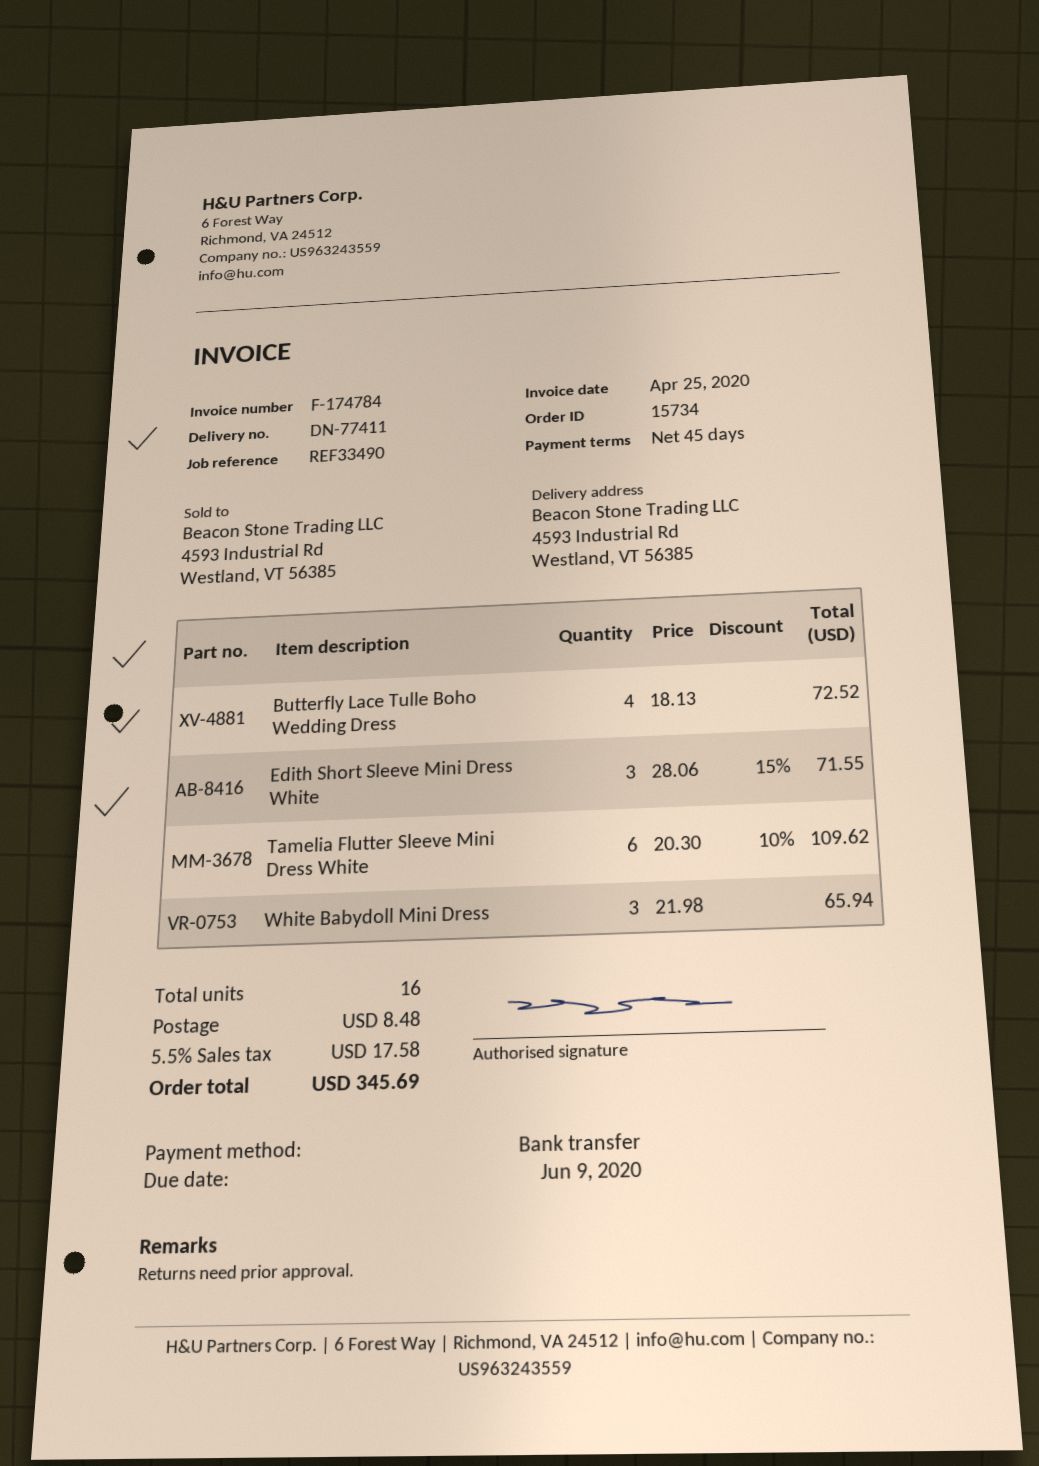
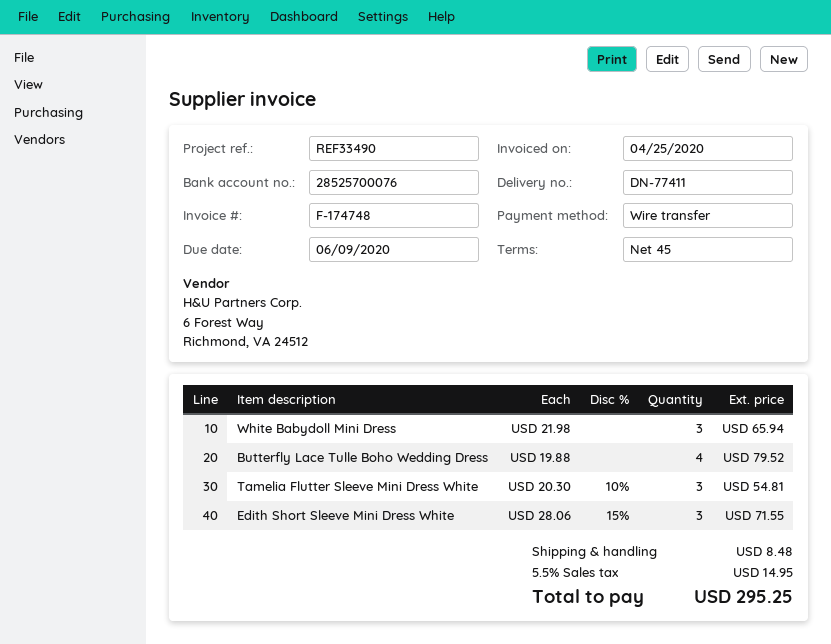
invoice number: F-174784 -> F-174748
Butterfly Lace Tulle Boho Wedding Dress: 4 x 18.13 = 72.52 -> 4 x 19.88 = 79.52
Tamelia Flutter Sleeve Mini Dress White: 6 x 20.30 - 10% = 109.62 -> 3 x 20.30 - 10% = 54.81
tax: 5.5% = 17.58 -> 5.5% = 14.95
total: 345.69 -> 295.25

